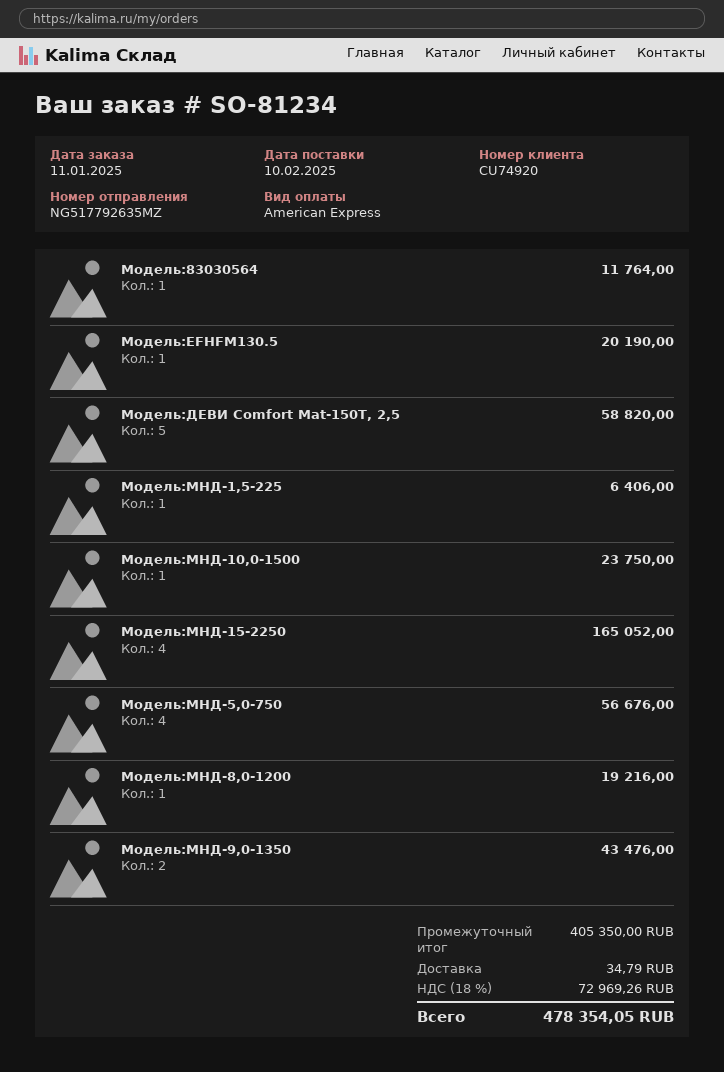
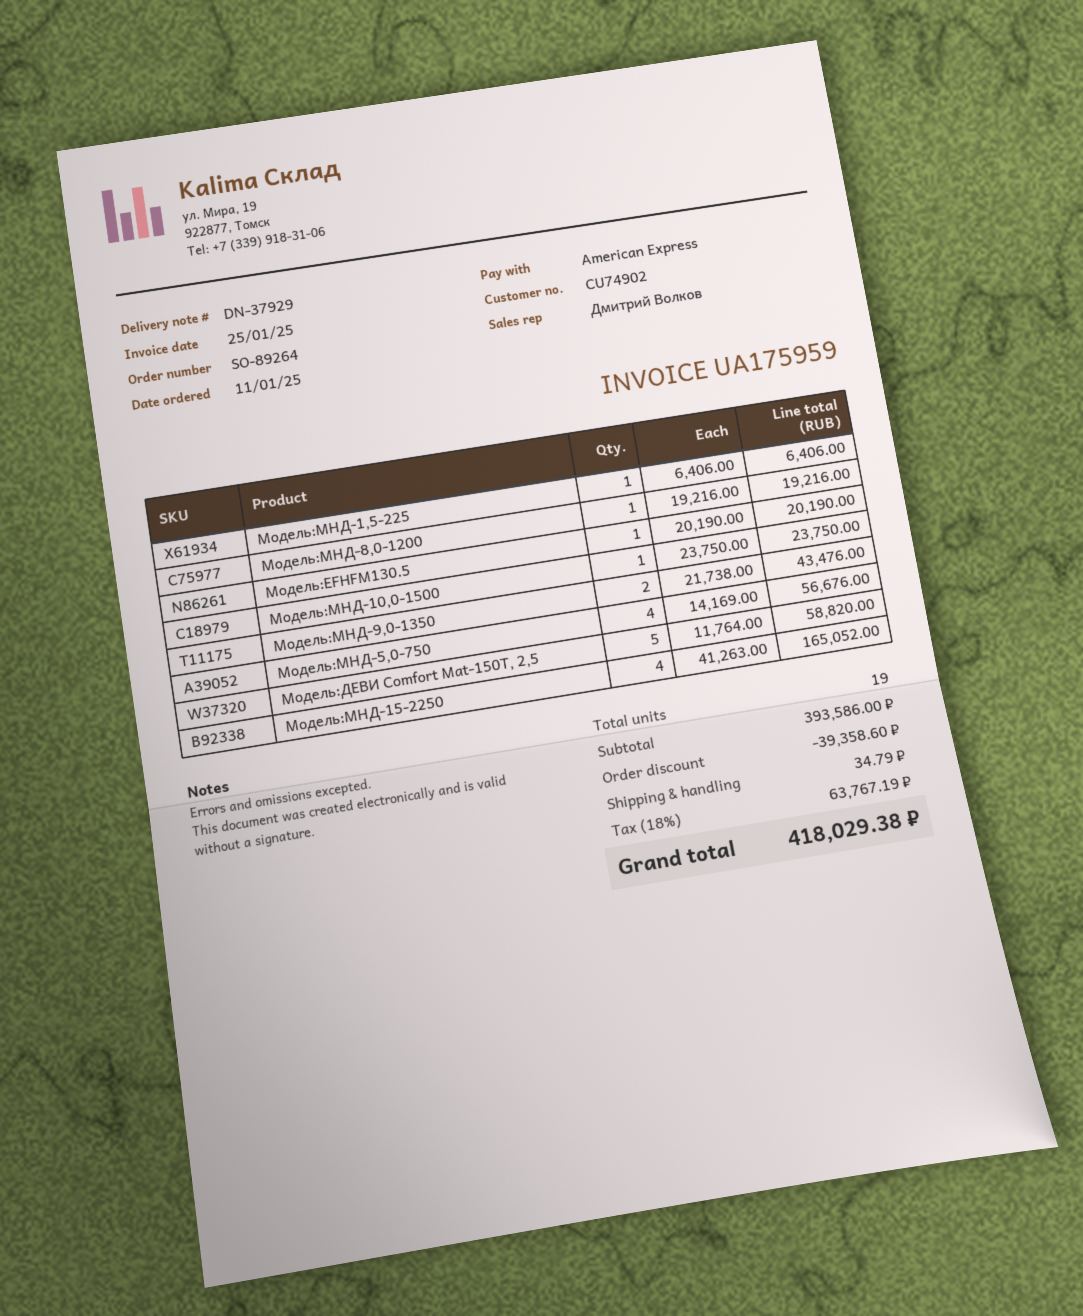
order number: SO-81234 -> SO-89264
customer number: CU74920 -> CU74902
Модель:83030564: 1 for 11764.00 -> none
subtotal: 405350.00 -> 393586.00
discount: none -> 39358.60
tax: 18% = 72969.26 -> 18% = 63767.19
total: 478354.05 -> 418029.38

